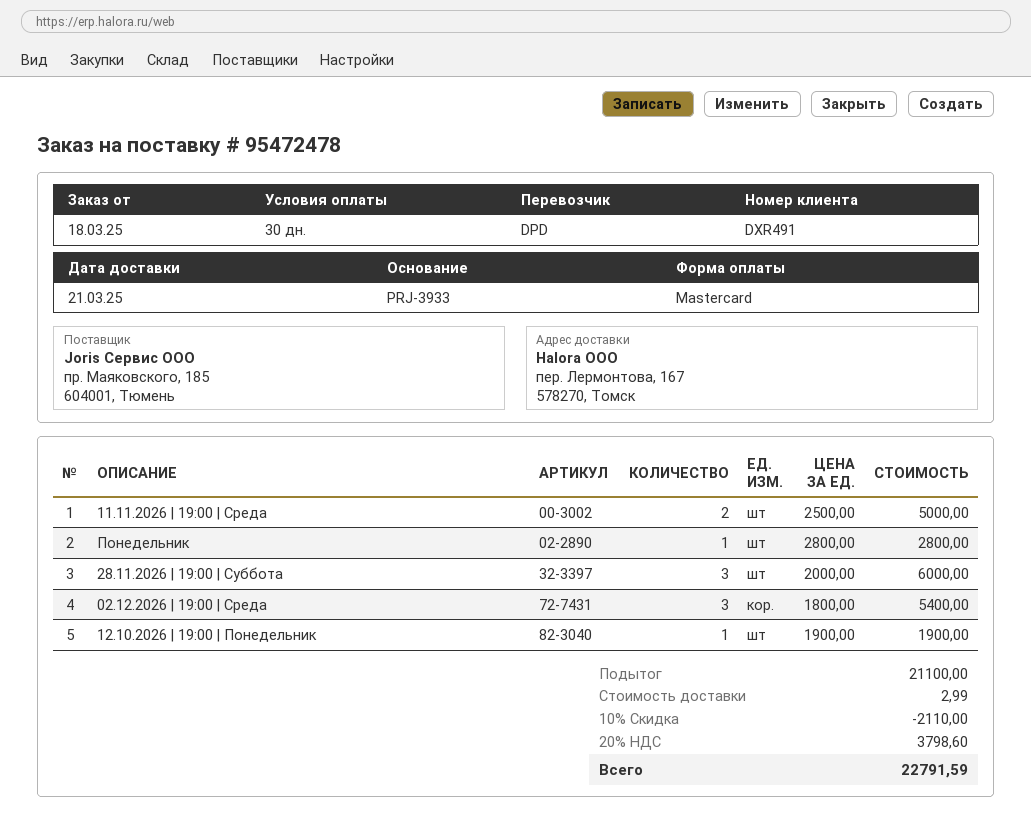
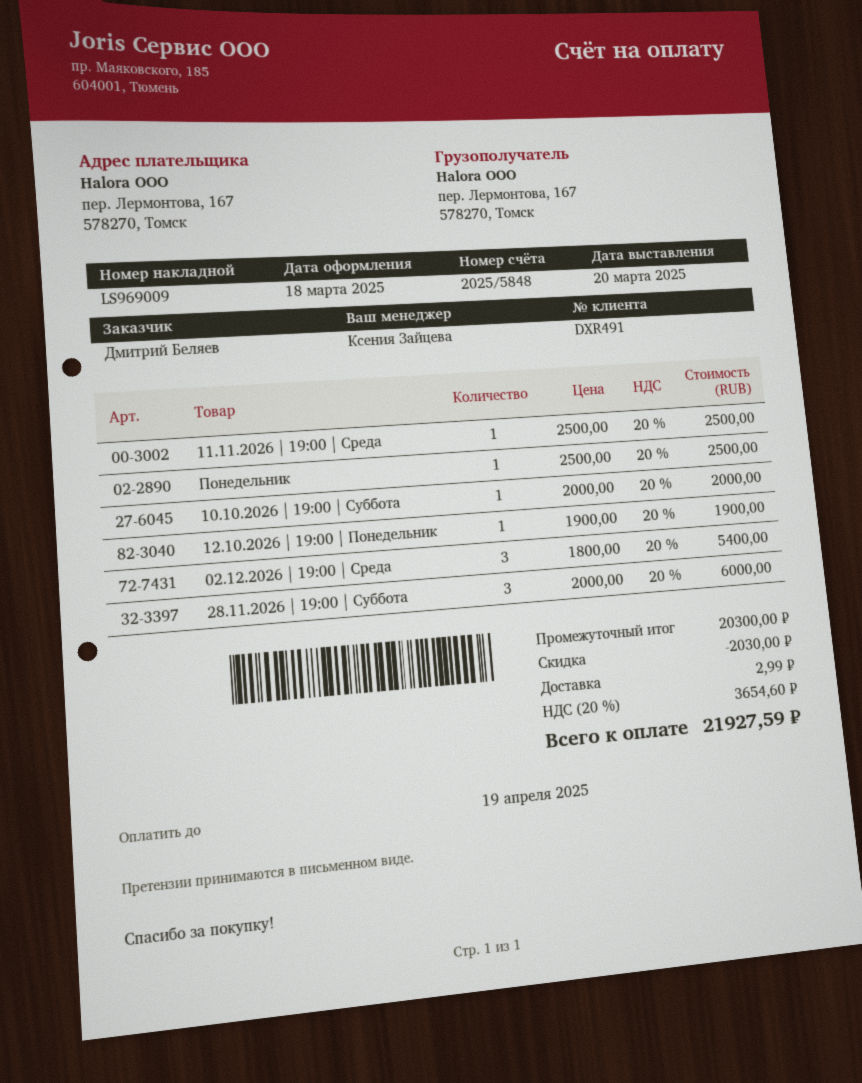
11.11.2026 | 19:00 | Среда: 2 x 2500.00 = 5000.00 -> 1 x 2500.00 = 2500.00
Понедельник: 1 x 2800.00 = 2800.00 -> 1 x 2500.00 = 2500.00
10.10.2026 | 19:00 | Суббота: none -> 1 x 2000.00 = 2000.00
subtotal: 21100.00 -> 20300.00
discount: 2110.00 -> 2030.00
tax: 20% = 3798.60 -> 20% = 3654.60
total: 22791.59 -> 21927.59

